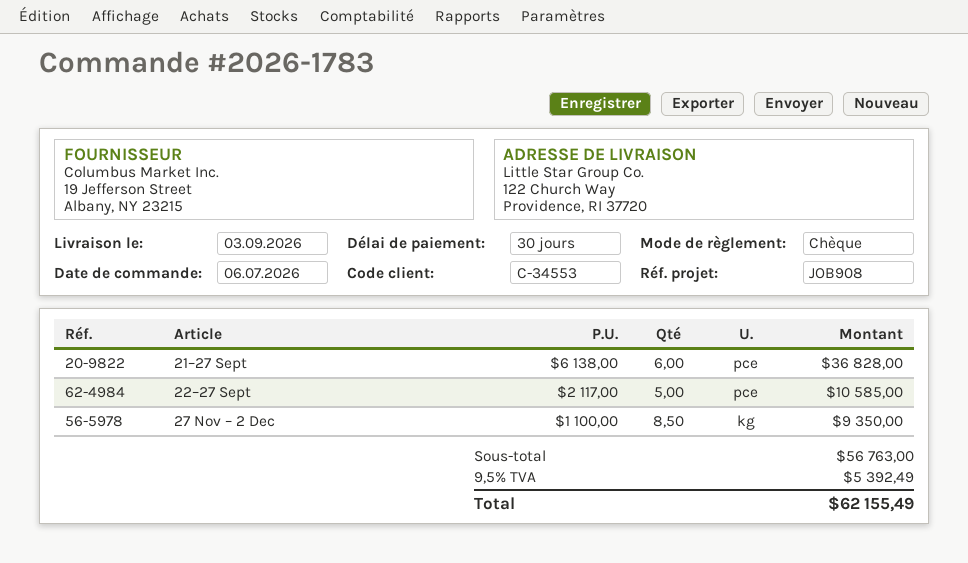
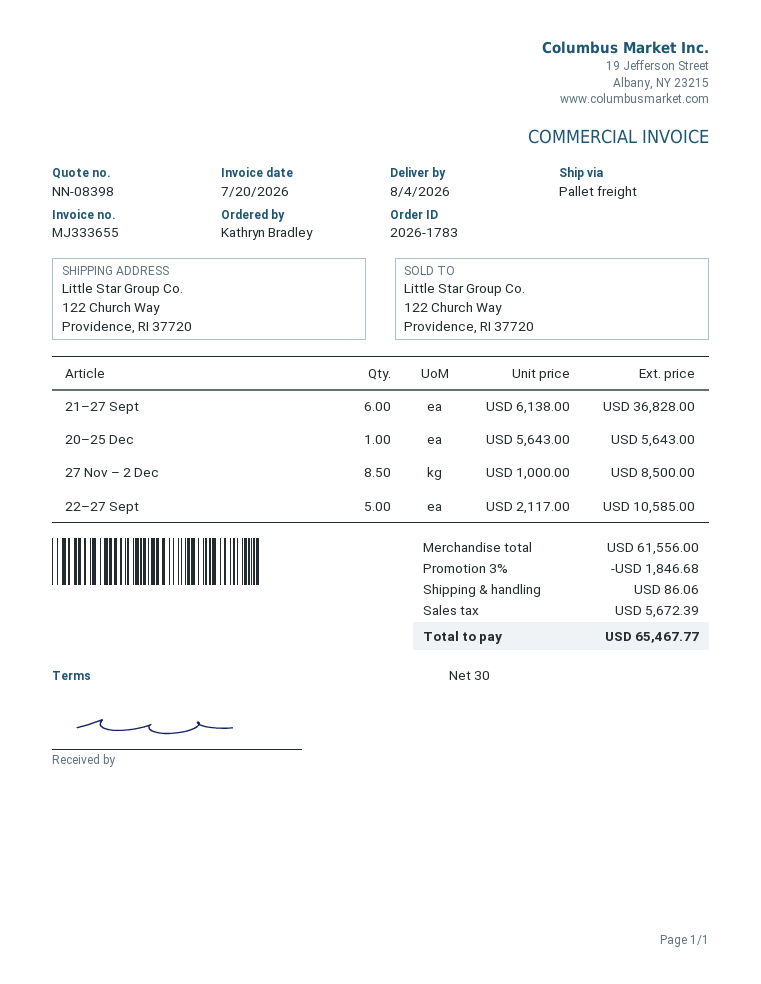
delivery date: 2026-09-03 -> 2026-08-04
27 Nov – 2 Dec: 8.5 x 1100.00 = 9350.00 -> 8.5 x 1000.00 = 8500.00
20–25 Dec: none -> 1 x 5643.00 = 5643.00
subtotal: 56763.00 -> 61556.00
discount: none -> 3% = 1846.68
shipping: none -> 86.06
tax: 5392.49 -> 5672.39
total: 62155.49 -> 65467.77

